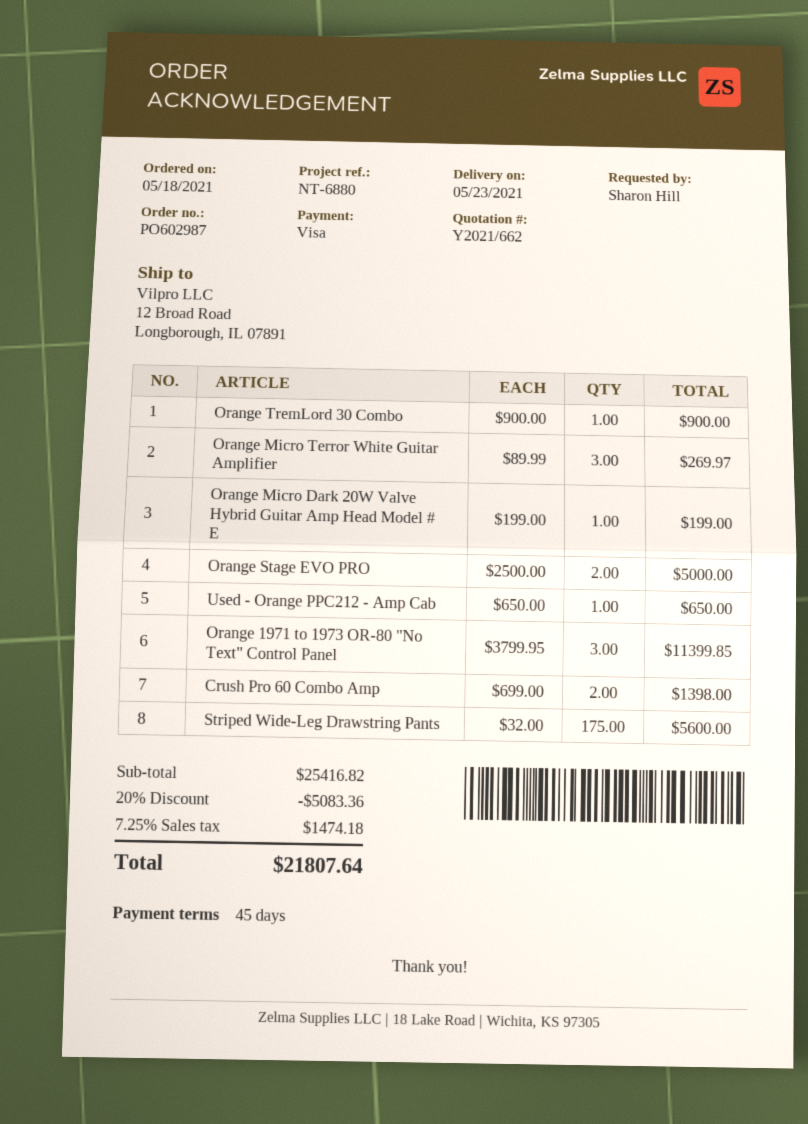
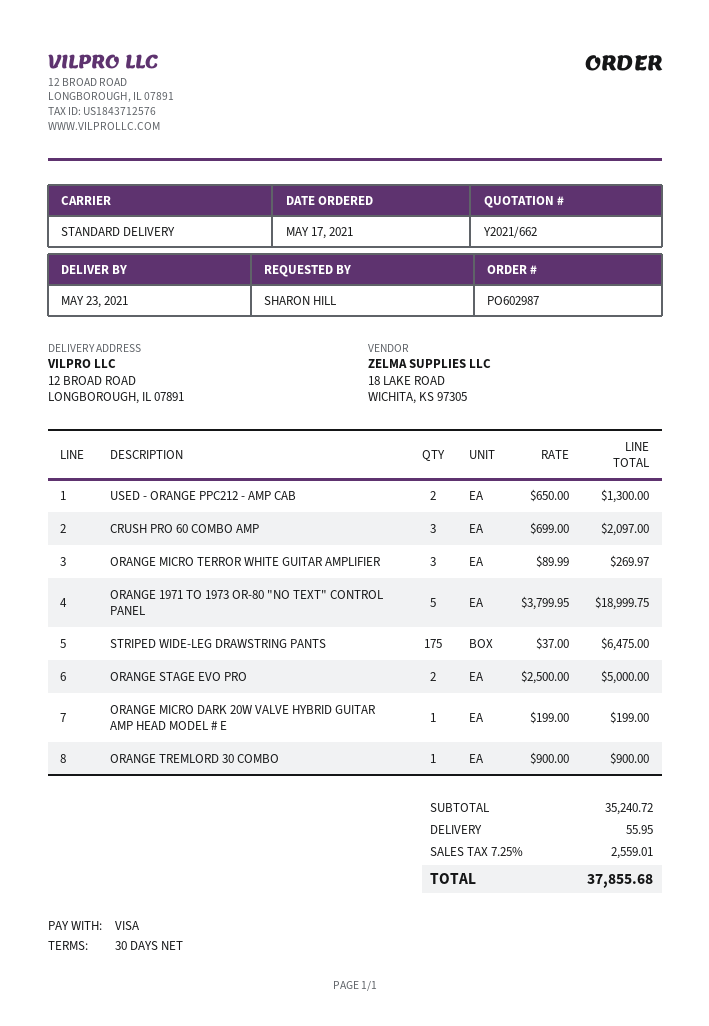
order date: 2021-05-18 -> 2021-05-17
payment terms: 45 days -> 30 days
Used - Orange PPC212 - Amp Cab: 1 x 650.00 = 650.00 -> 2 x 650.00 = 1300.00
Orange 1971 to 1973 OR-80 "No Text" Control Panel: 3 x 3799.95 = 11399.85 -> 5 x 3799.95 = 18999.75
Crush Pro 60 Combo Amp: 2 x 699.00 = 1398.00 -> 3 x 699.00 = 2097.00
Striped Wide-Leg Drawstring Pants: 175 x 32.00 = 5600.00 -> 175 x 37.00 = 6475.00
subtotal: 25416.82 -> 35240.72
discount: 20% = 5083.36 -> none
shipping: none -> 55.95
tax: 7.25% = 1474.18 -> 7.25% = 2559.01
total: 21807.64 -> 37855.68

